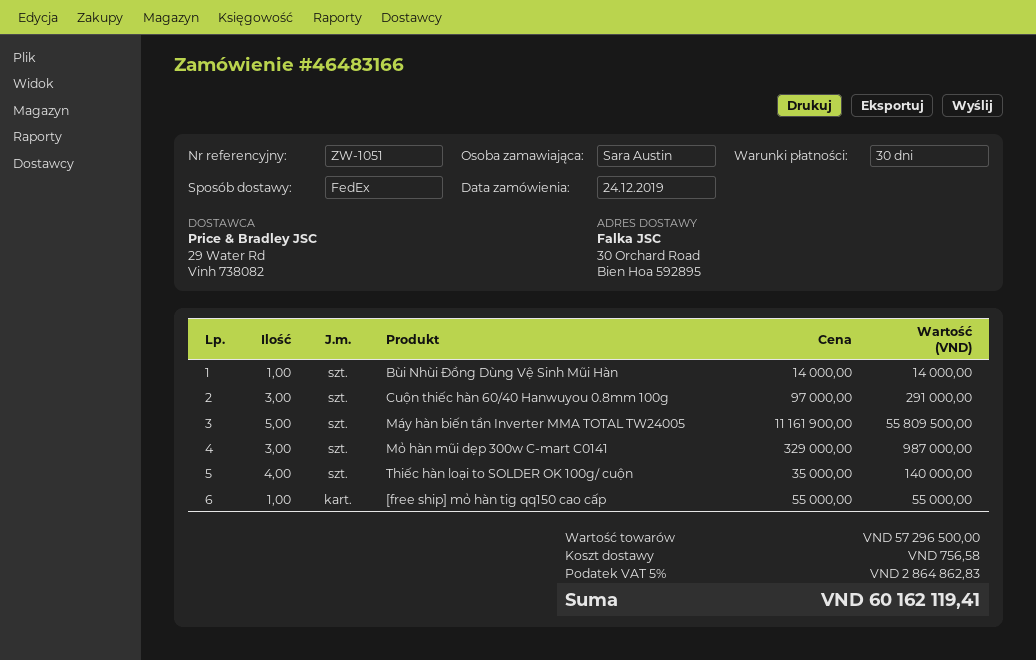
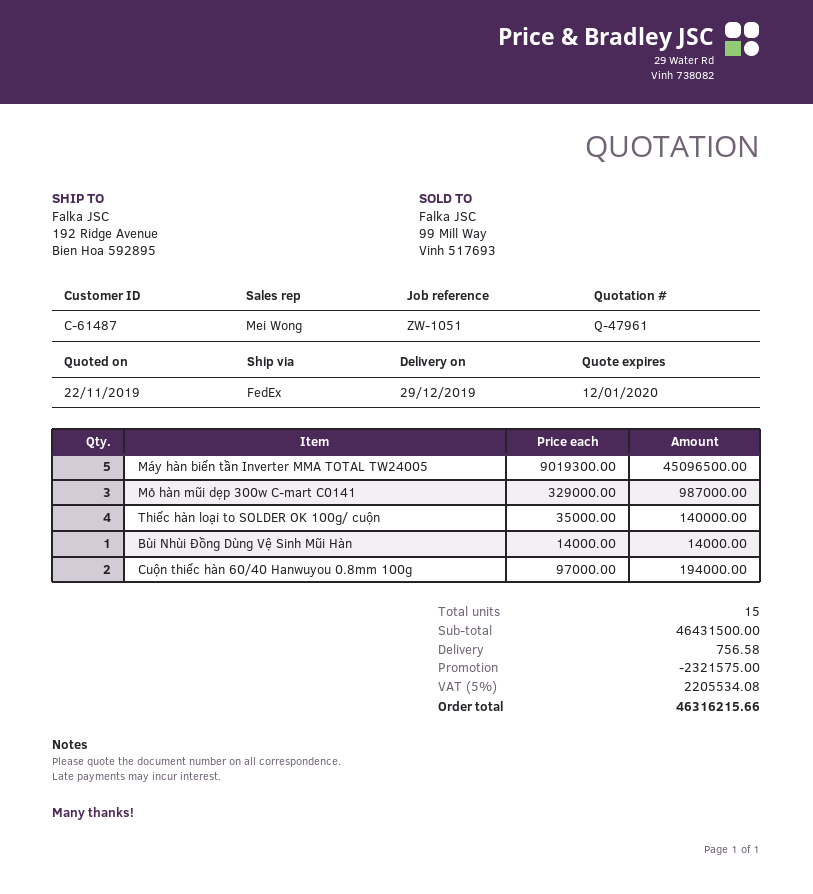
ship to: 30 Orchard Road, Bien Hoa 592895 -> 192 Ridge Avenue, Bien Hoa 592895
Cuộn thiếc hàn 60/40 Hanwuyou 0.8mm 100g: 3 x 97000.00 = 291000.00 -> 2 x 97000.00 = 194000.00
Máy hàn biến tần Inverter MMA TOTAL TW24005: 5 x 11161900.00 = 55809500.00 -> 5 x 9019300.00 = 45096500.00
[free ship] mỏ hàn tig qq150 cao cấp: 1 x 55000.00 = 55000.00 -> none
subtotal: 57296500.00 -> 46431500.00
discount: none -> 2321575.00
tax: 5% = 2864862.83 -> 5% = 2205534.08
total: 60162119.41 -> 46316215.66

